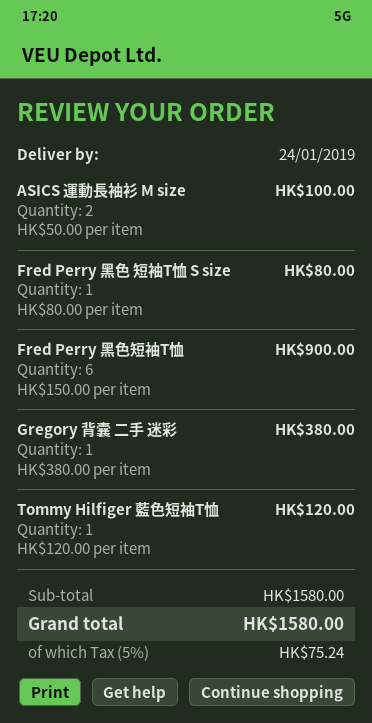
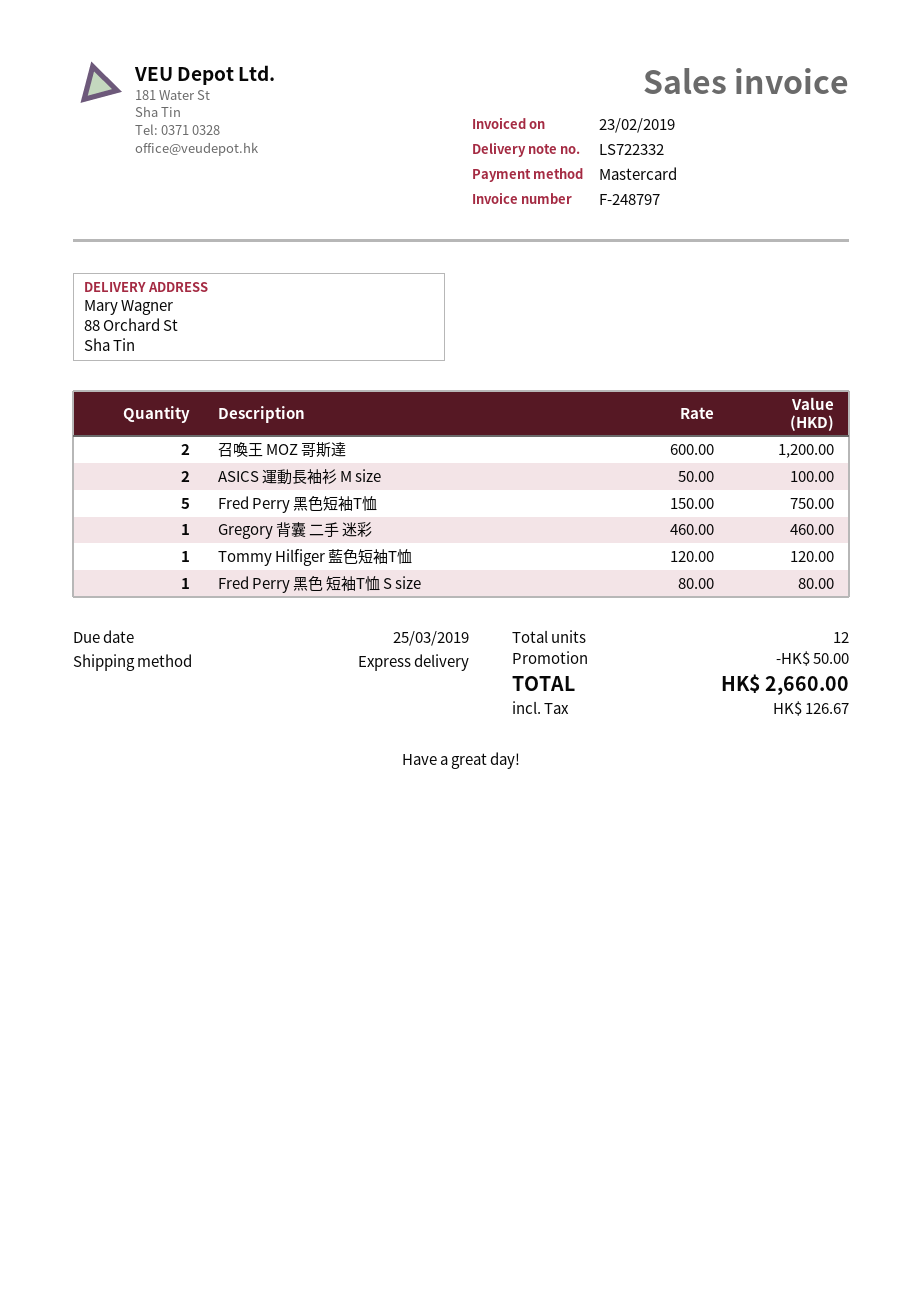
Fred Perry 黑色短袖T恤: 6 x 150.00 = 900.00 -> 5 x 150.00 = 750.00
Gregory 背囊 二手 迷彩: 1 x 380.00 = 380.00 -> 1 x 460.00 = 460.00
召喚王 MOZ 哥斯達: none -> 2 x 600.00 = 1200.00
discount: none -> 50.00
tax: 75.24 -> 126.67
total: 1580.00 -> 2660.00

